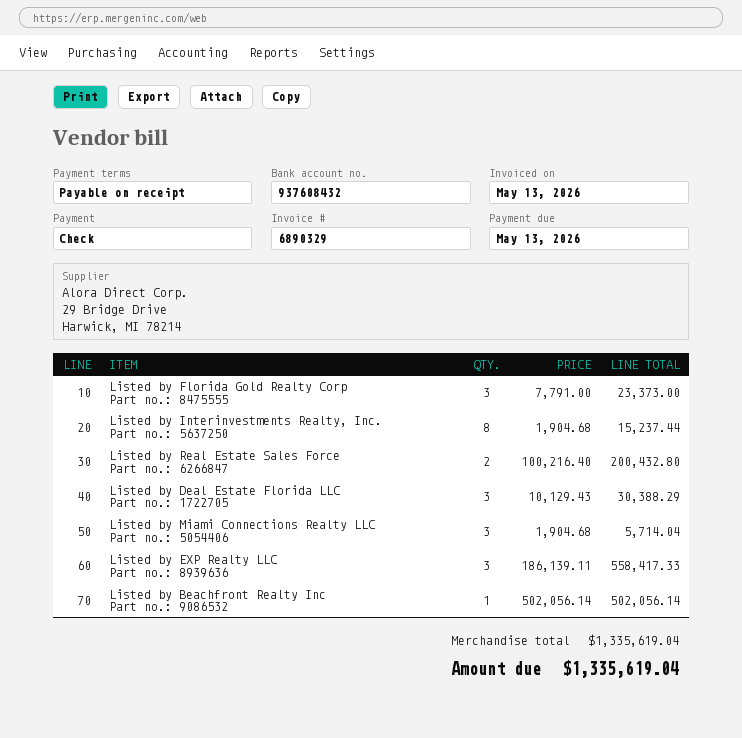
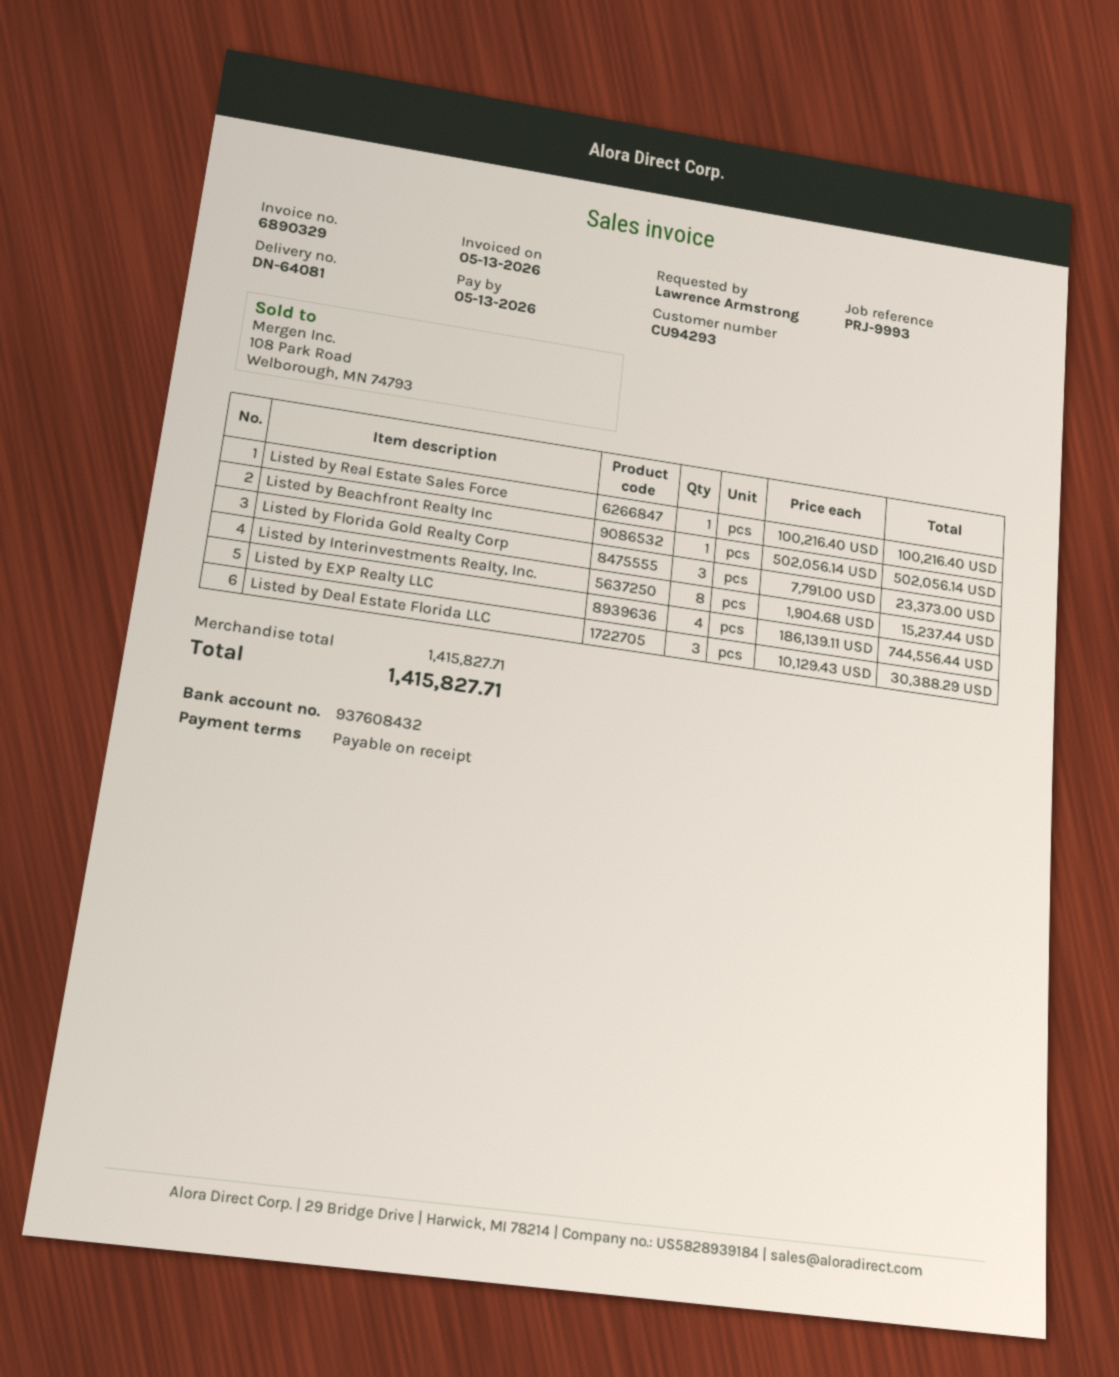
Listed by Real Estate Sales Force: 2 x 100216.40 = 200432.80 -> 1 x 100216.40 = 100216.40
Listed by Miami Connections Realty LLC: 3 x 1904.68 = 5714.04 -> none
Listed by EXP Realty LLC: 3 x 186139.11 = 558417.33 -> 4 x 186139.11 = 744556.44
subtotal: 1335619.04 -> 1415827.71
total: 1335619.04 -> 1415827.71

